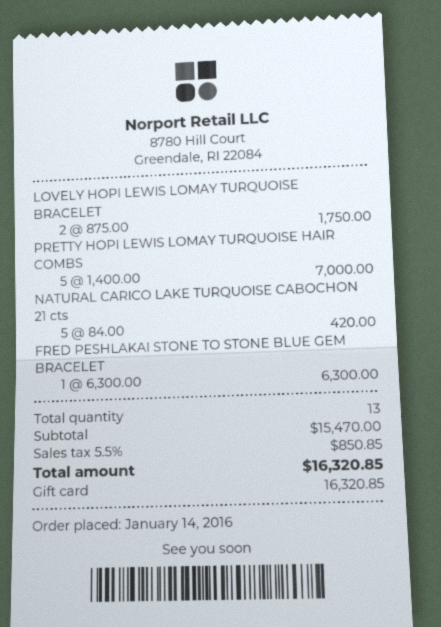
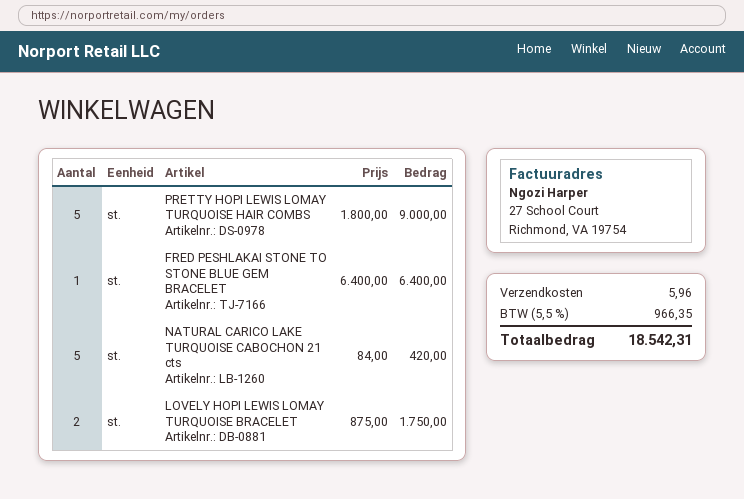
PRETTY HOPI LEWIS LOMAY TURQUOISE HAIR COMBS: 5 x 1400.00 = 7000.00 -> 5 x 1800.00 = 9000.00
FRED PESHLAKAI STONE TO STONE BLUE GEM BRACELET: 1 x 6300.00 = 6300.00 -> 1 x 6400.00 = 6400.00
shipping: none -> 5.96
tax: 5.5% = 850.85 -> 5.5% = 966.35
total: 16320.85 -> 18542.31

